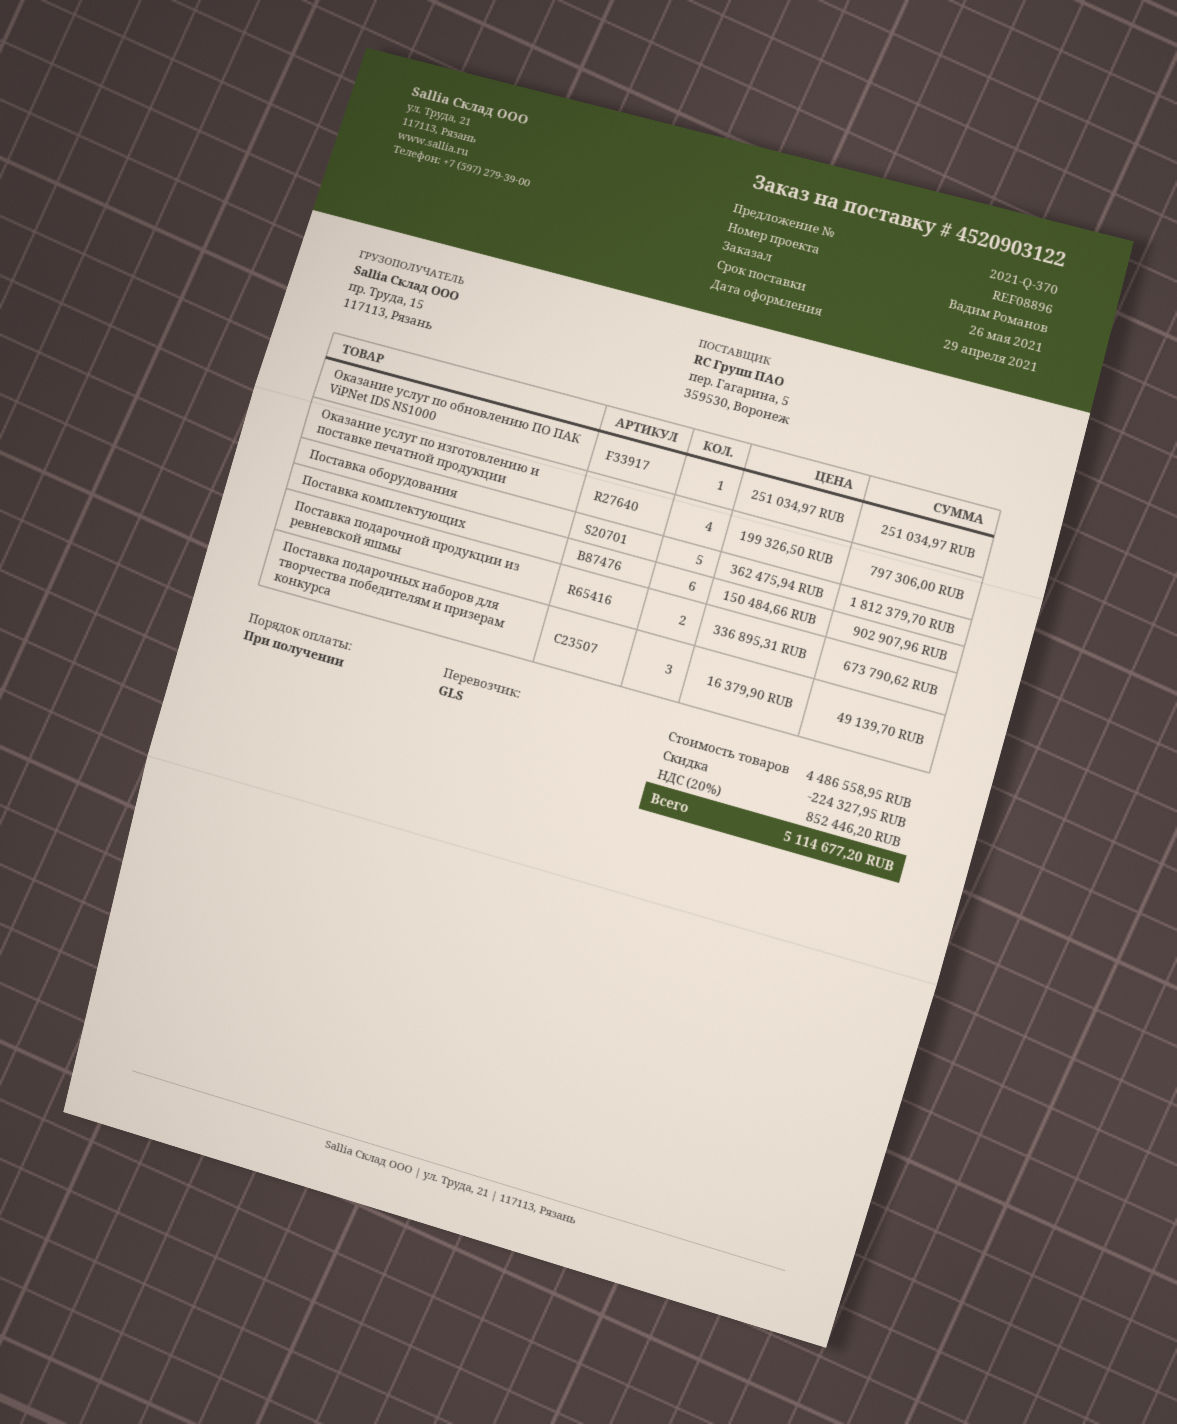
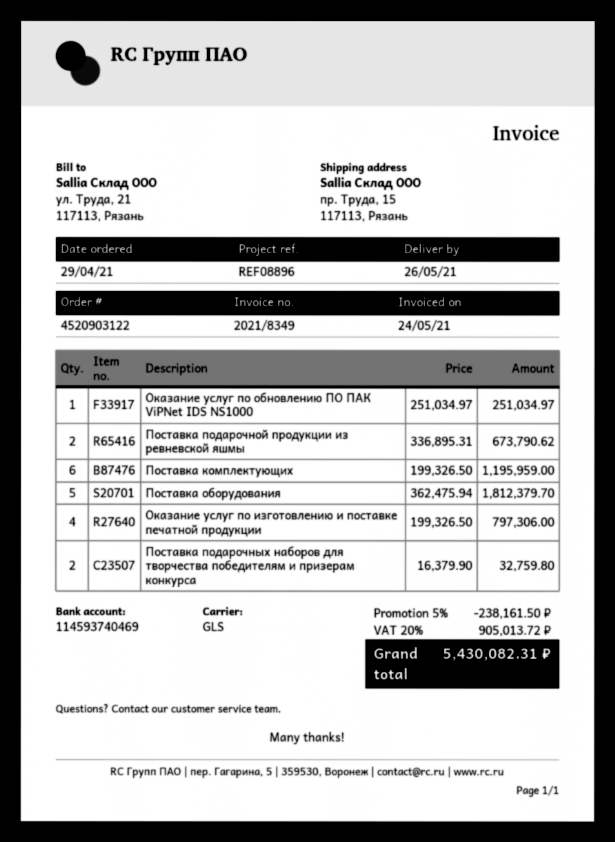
Поставка комплектующих: 6 x 150484.66 = 902907.96 -> 6 x 199326.50 = 1195959.00
Поставка подарочных наборов для творчества победителям и призерам конкурса: 3 x 16379.90 = 49139.70 -> 2 x 16379.90 = 32759.80
discount: 224327.95 -> 238161.50
tax: 20% = 852446.20 -> 20% = 905013.72
total: 5114677.20 -> 5430082.31

